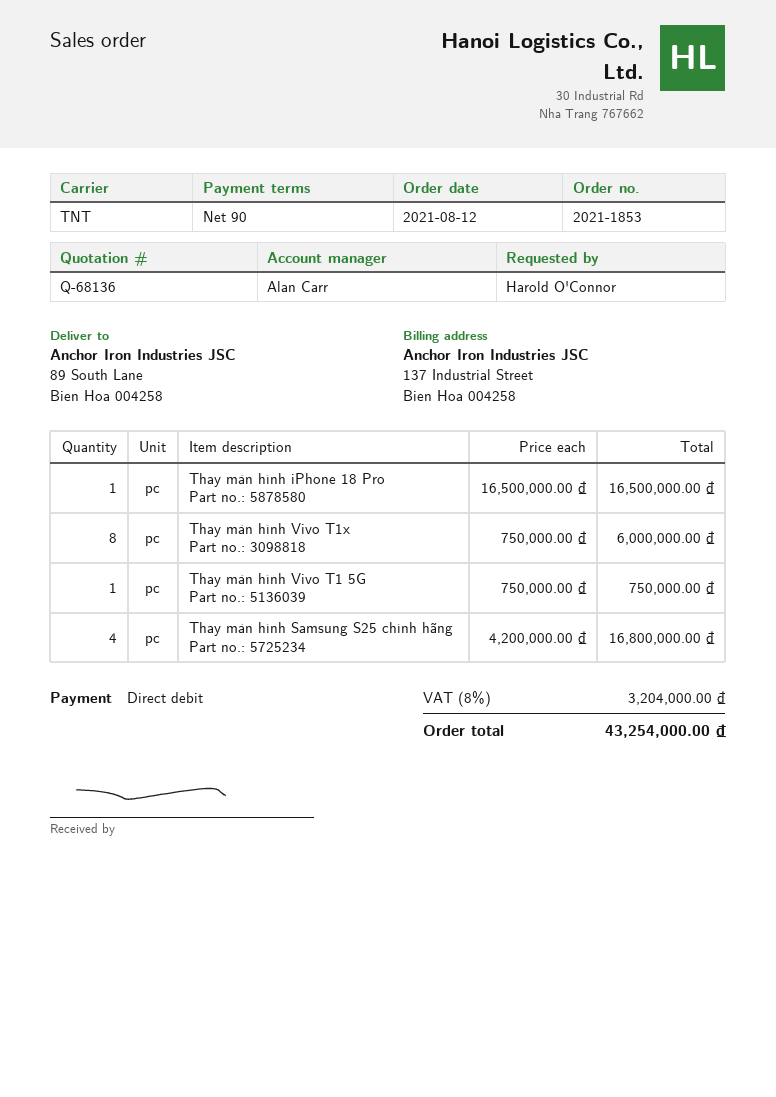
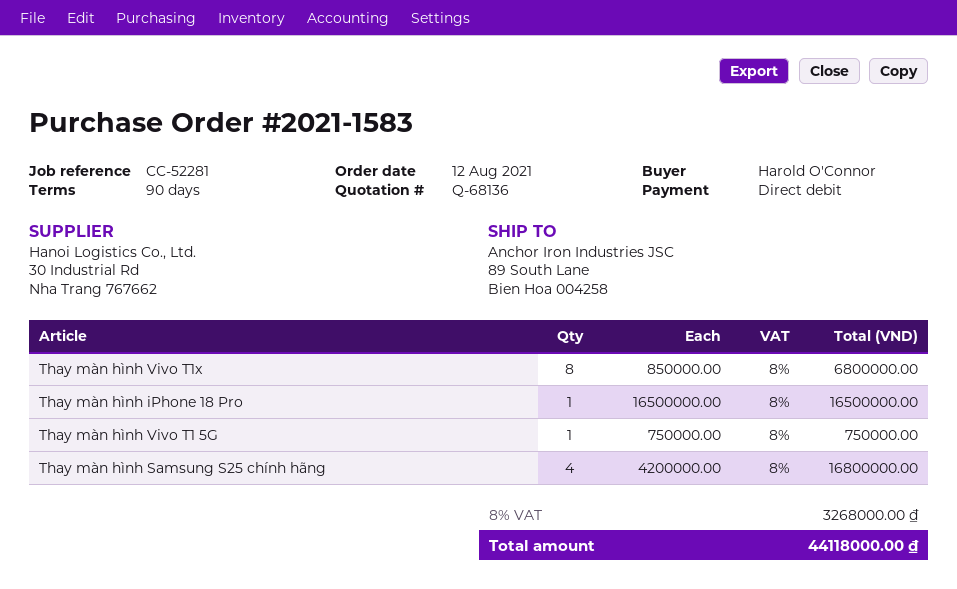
order number: 2021-1853 -> 2021-1583
Thay màn hình Vivo T1x: 8 x 750000.00 = 6000000.00 -> 8 x 850000.00 = 6800000.00
tax: 8% = 3204000.00 -> 8% = 3268000.00
total: 43254000.00 -> 44118000.00

